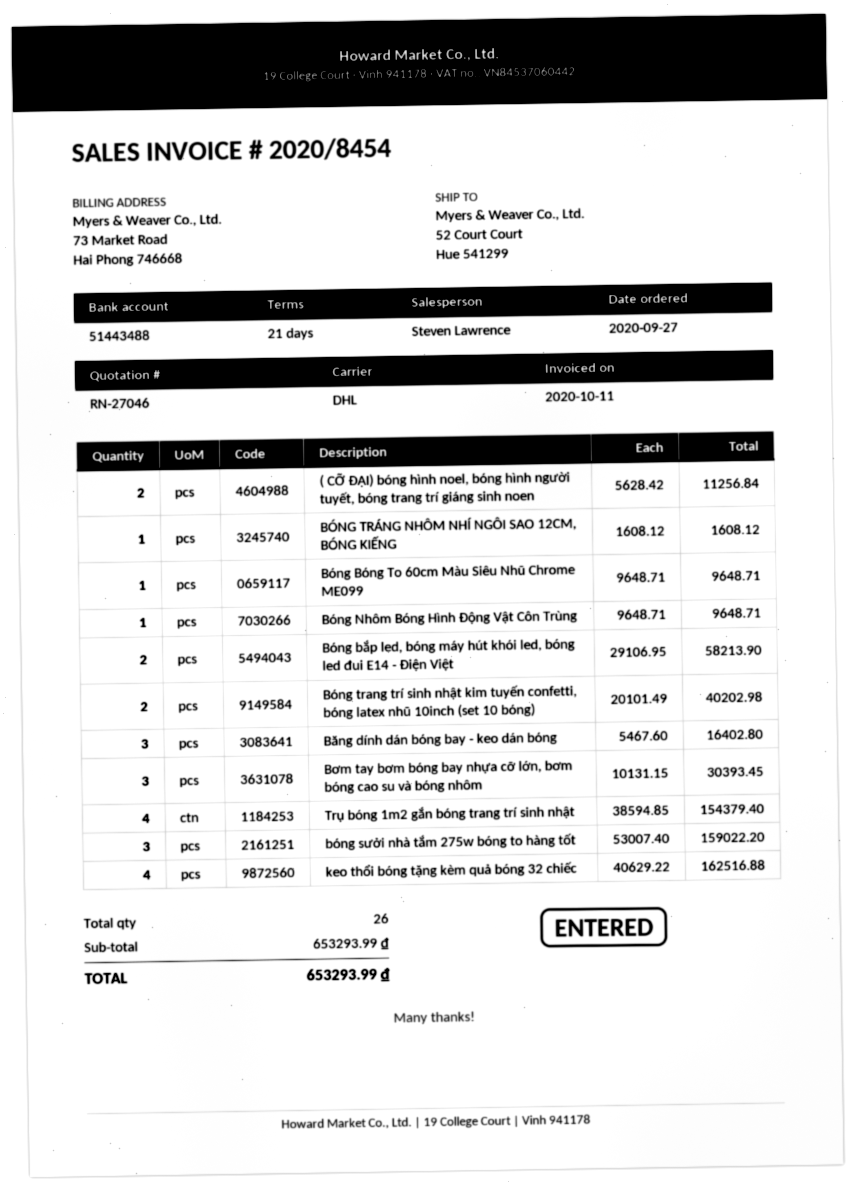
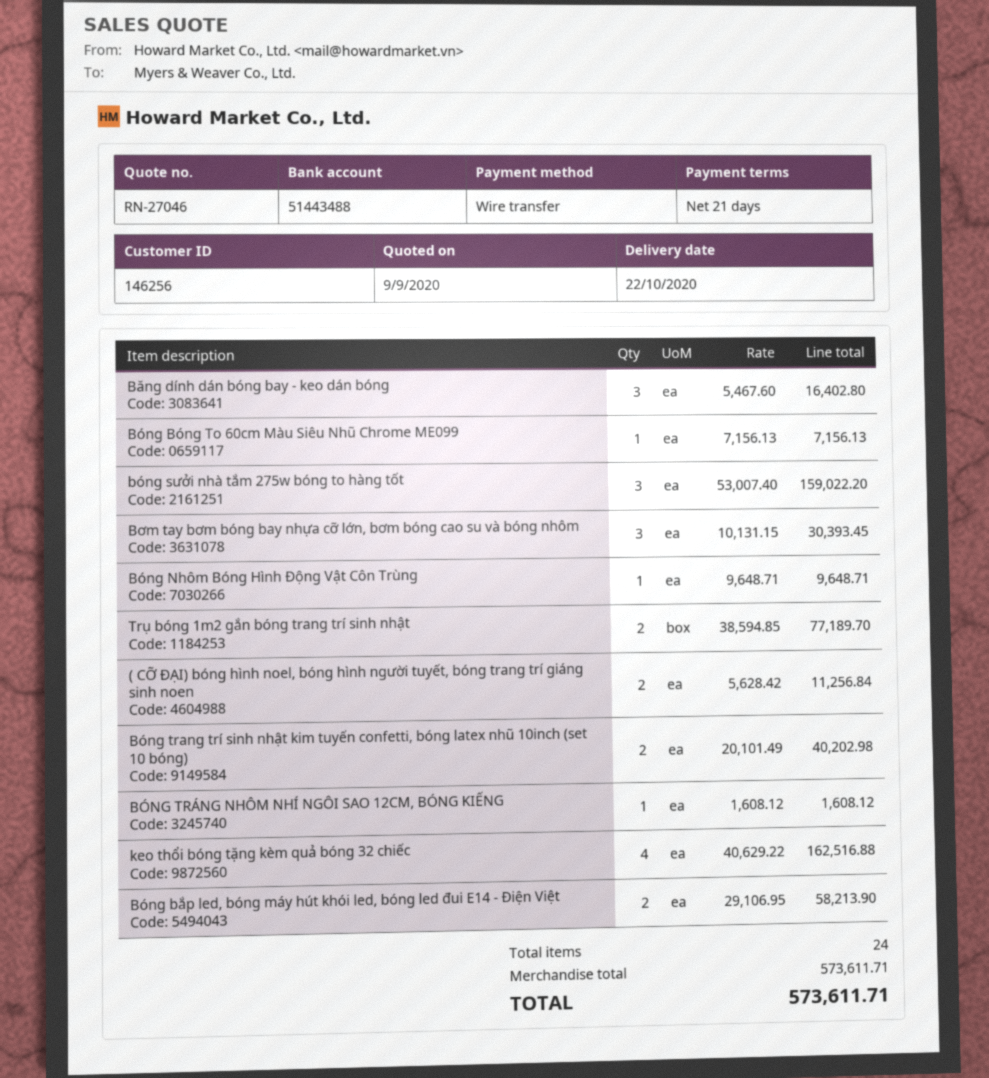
Bóng Bóng To 60cm Màu Siêu Nhũ Chrome ME099: 1 x 9648.71 = 9648.71 -> 1 x 7156.13 = 7156.13
Trụ bóng 1m2 gắn bóng trang trí sinh nhật: 4 x 38594.85 = 154379.40 -> 2 x 38594.85 = 77189.70
total quantity: 26 -> 24
subtotal: 653293.99 -> 573611.71
total: 653293.99 -> 573611.71

